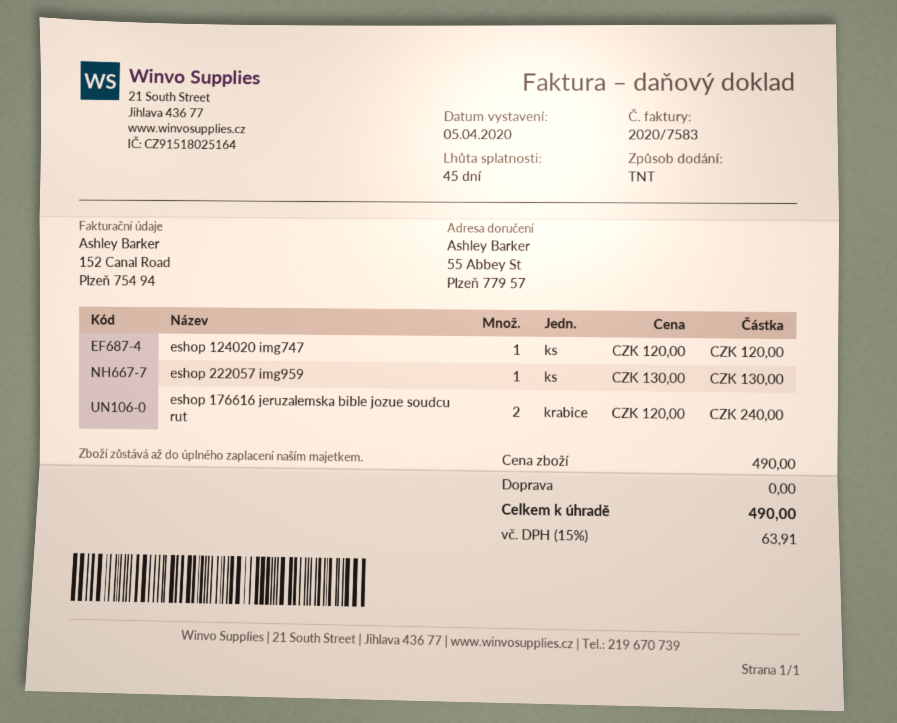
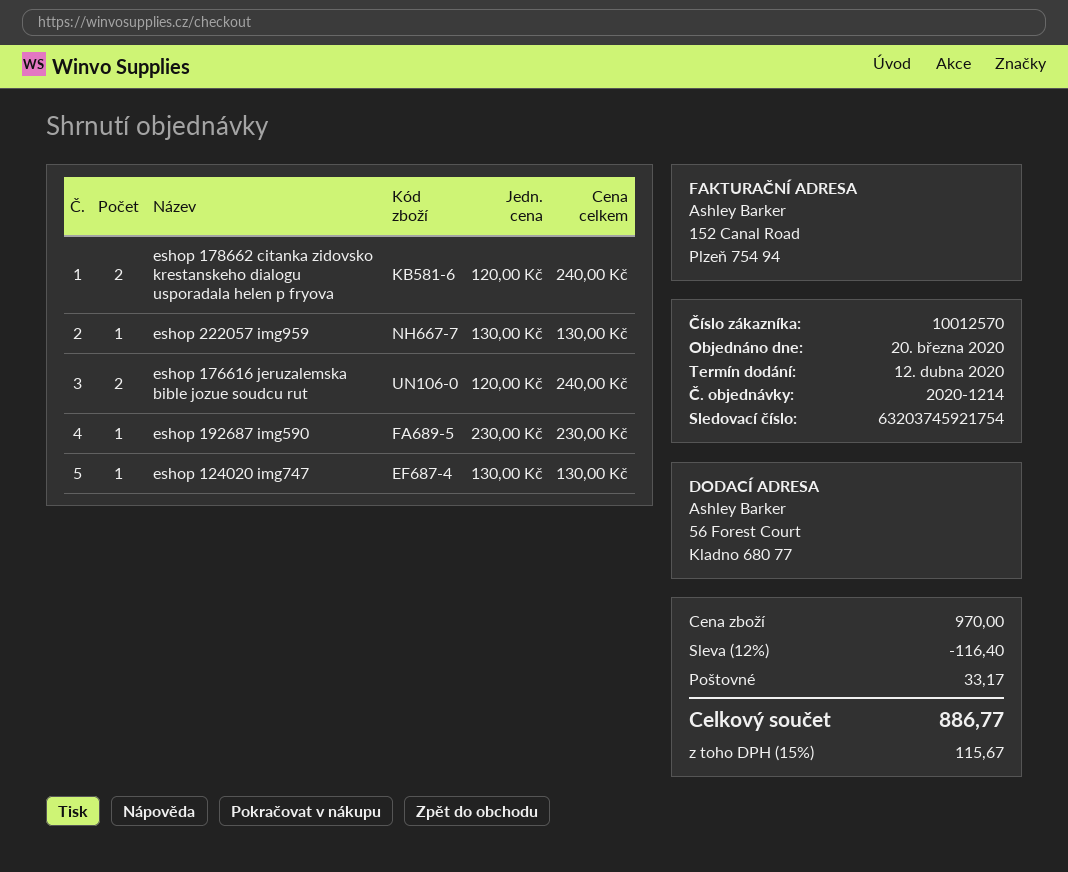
ship to: 55 Abbey St, Plzeň 779 57 -> 56 Forest Court, Kladno 680 77
eshop 124020 img747: 1 x 120.00 = 120.00 -> 1 x 130.00 = 130.00
eshop 178662 citanka zidovsko krestanskeho dialogu usporadala helen p fryova: none -> 2 x 120.00 = 240.00
eshop 192687 img590: none -> 1 x 230.00 = 230.00
subtotal: 490.00 -> 970.00
discount: none -> 12% = 116.40
shipping: 0.00 -> 33.17
tax: 15% = 63.91 -> 15% = 115.67
total: 490.00 -> 886.77

